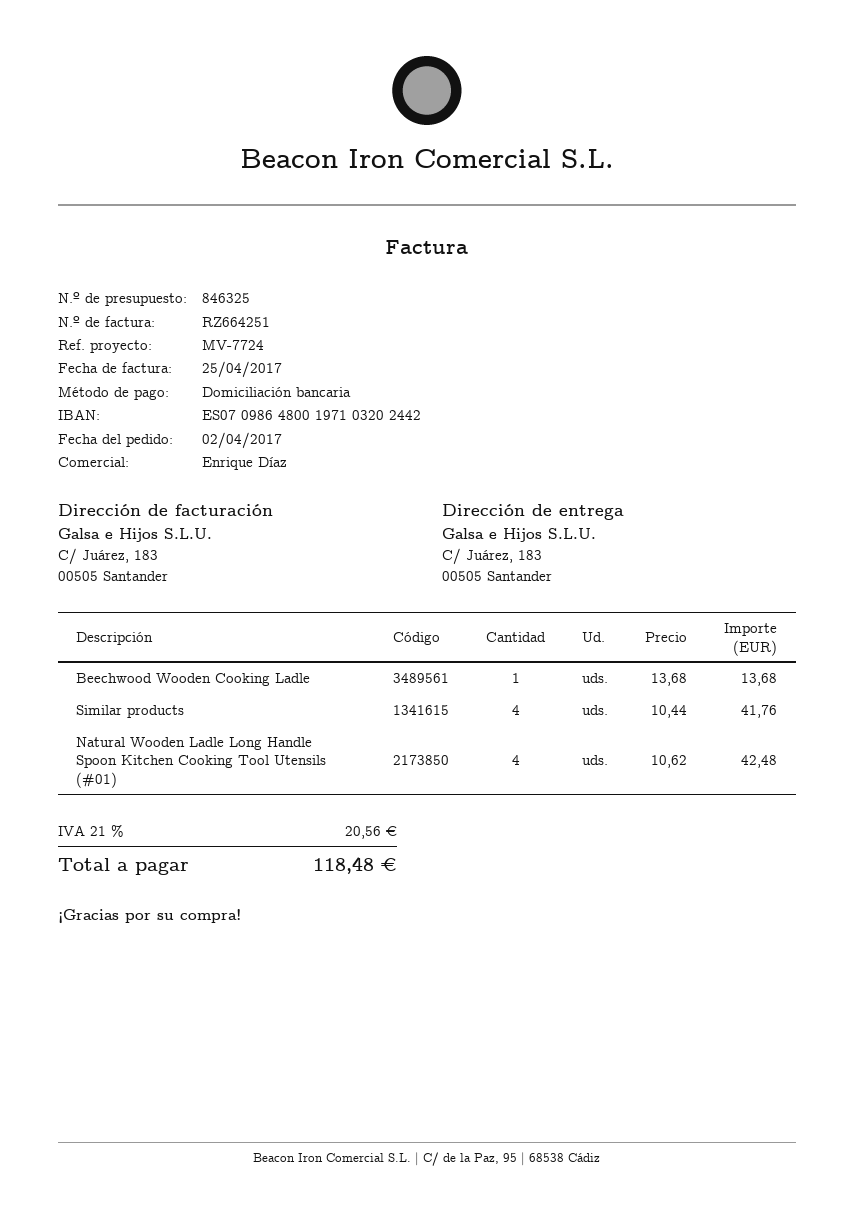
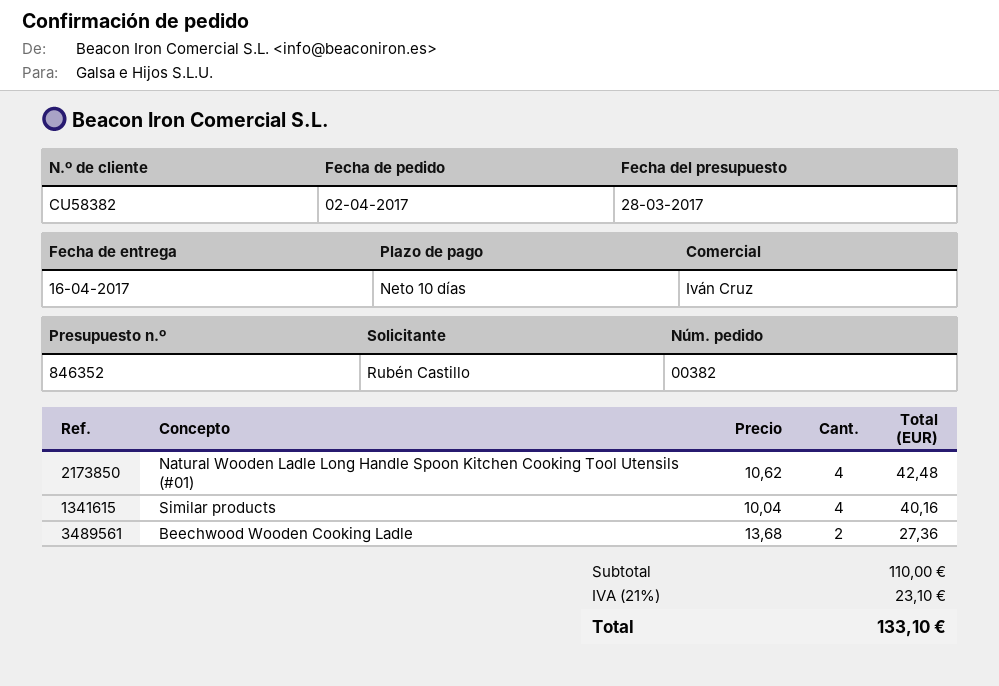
quote number: 846325 -> 846352
sales rep: Enrique Díaz -> Iván Cruz
Beechwood Wooden Cooking Ladle: 1 x 13.68 = 13.68 -> 2 x 13.68 = 27.36
Similar products: 4 x 10.44 = 41.76 -> 4 x 10.04 = 40.16
tax: 21% = 20.56 -> 21% = 23.10
total: 118.48 -> 133.10

